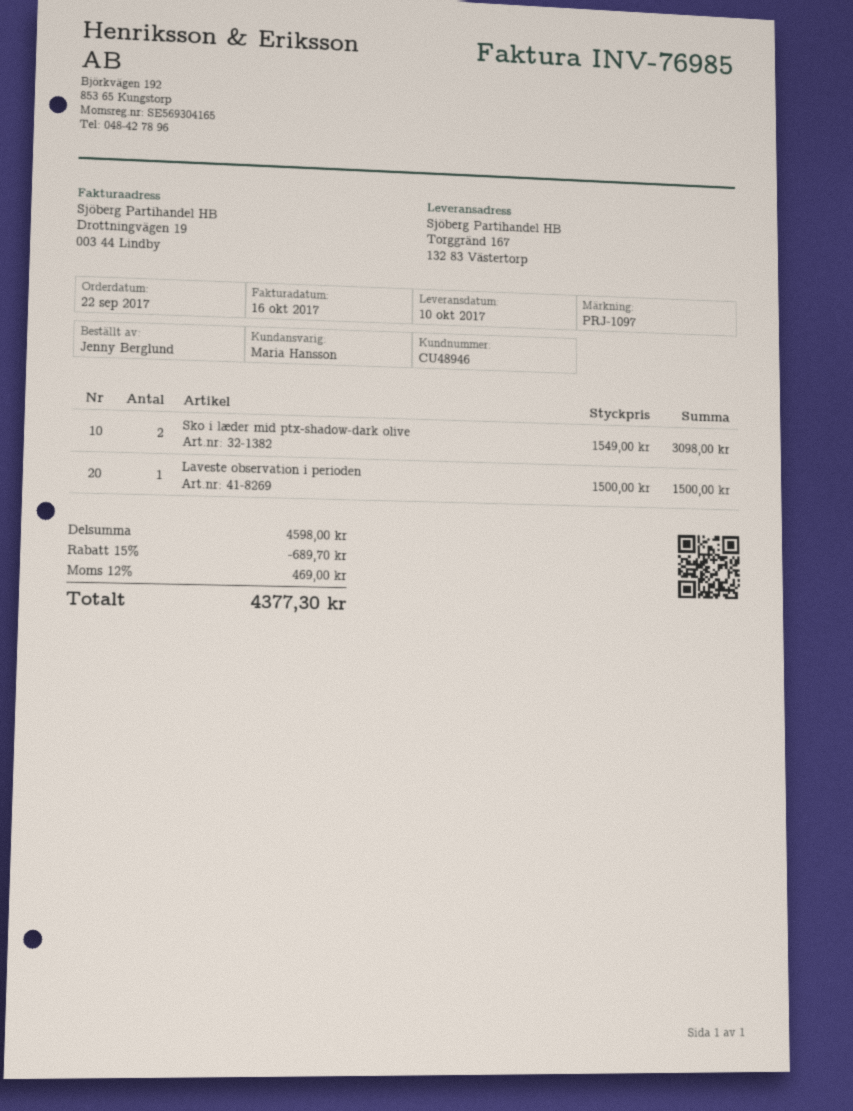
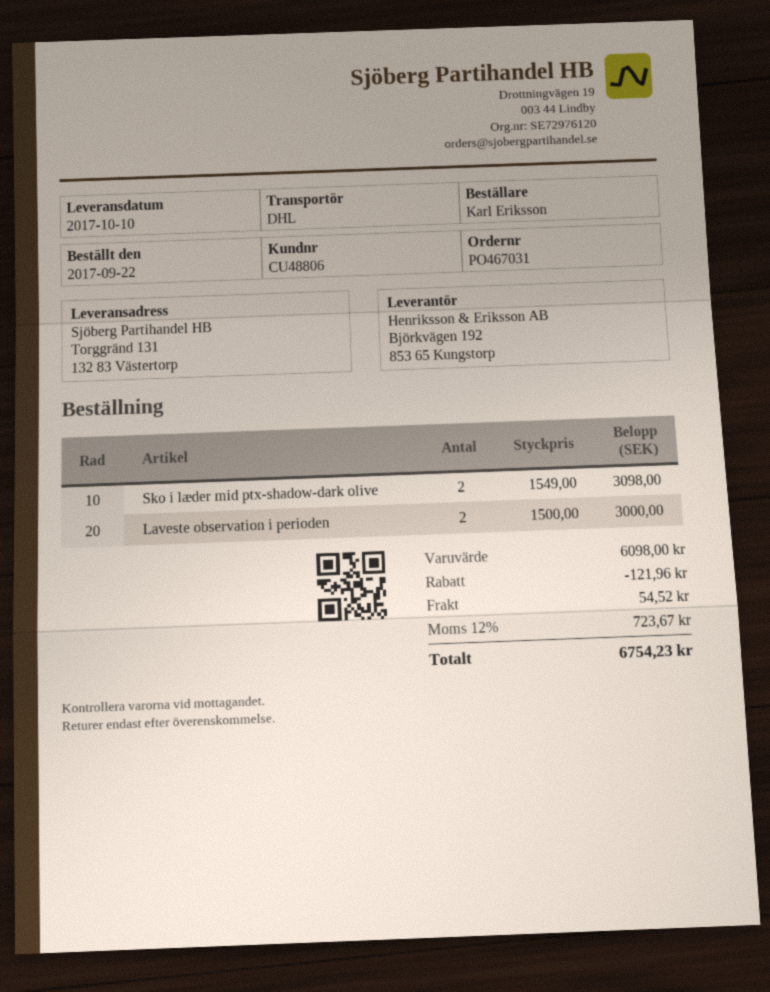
customer number: CU48946 -> CU48806
ordered by: Jenny Berglund -> Karl Eriksson
ship to: Torggränd 167, 132 83 Västertorp -> Torggränd 131, 132 83 Västertorp
Laveste observation i perioden: 1 x 1500.00 = 1500.00 -> 2 x 1500.00 = 3000.00
subtotal: 4598.00 -> 6098.00
discount: 689.70 -> 121.96
shipping: none -> 54.52
tax: 12% = 469.00 -> 12% = 723.67
total: 4377.30 -> 6754.23

